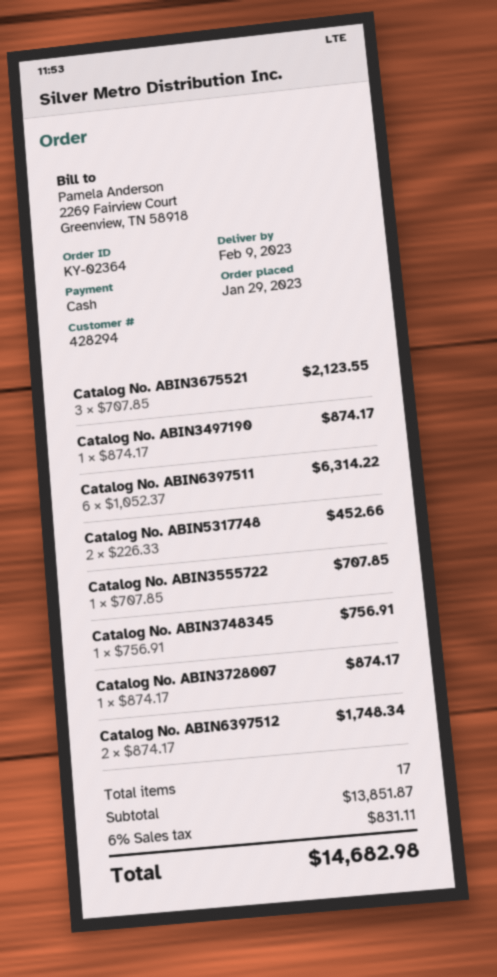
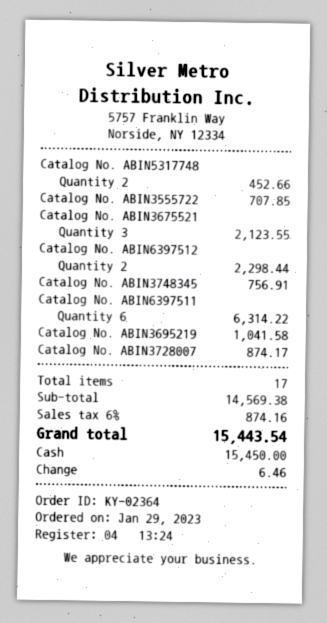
Catalog No. ABIN3497190: 1 for 874.17 -> none
Catalog No. ABIN6397512: 2 for 1748.34 -> 2 for 2298.44
Catalog No. ABIN3695219: none -> 1 for 1041.58
subtotal: 13851.87 -> 14569.38
tax: 6% = 831.11 -> 6% = 874.16
total: 14682.98 -> 15443.54

